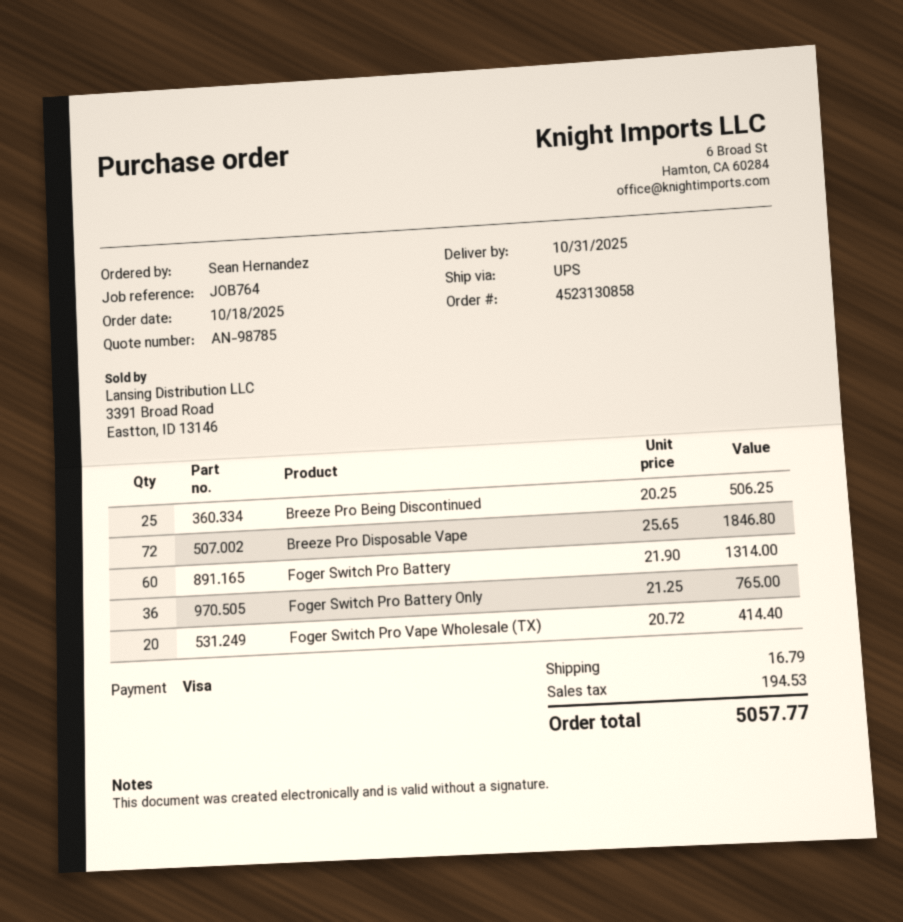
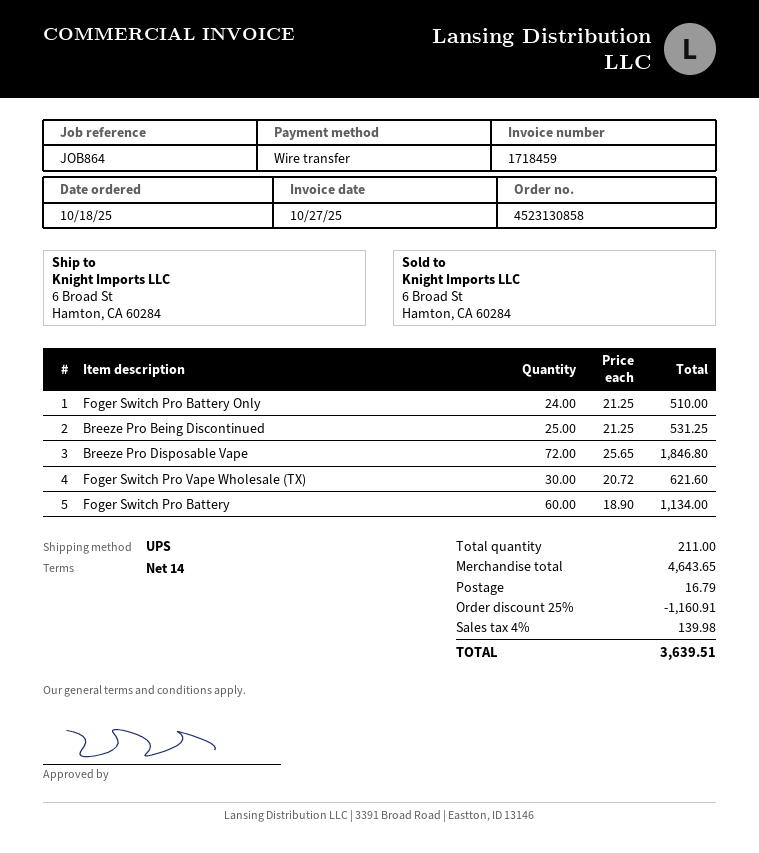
reference: JOB764 -> JOB864
payment method: Visa -> bank transfer
Breeze Pro Being Discontinued: 25 x 20.25 = 506.25 -> 25 x 21.25 = 531.25
Foger Switch Pro Battery: 60 x 21.90 = 1314.00 -> 60 x 18.90 = 1134.00
Foger Switch Pro Battery Only: 36 x 21.25 = 765.00 -> 24 x 21.25 = 510.00
Foger Switch Pro Vape Wholesale (TX): 20 x 20.72 = 414.40 -> 30 x 20.72 = 621.60
discount: none -> 25% = 1160.91
tax: 194.53 -> 139.98
total: 5057.77 -> 3639.51

